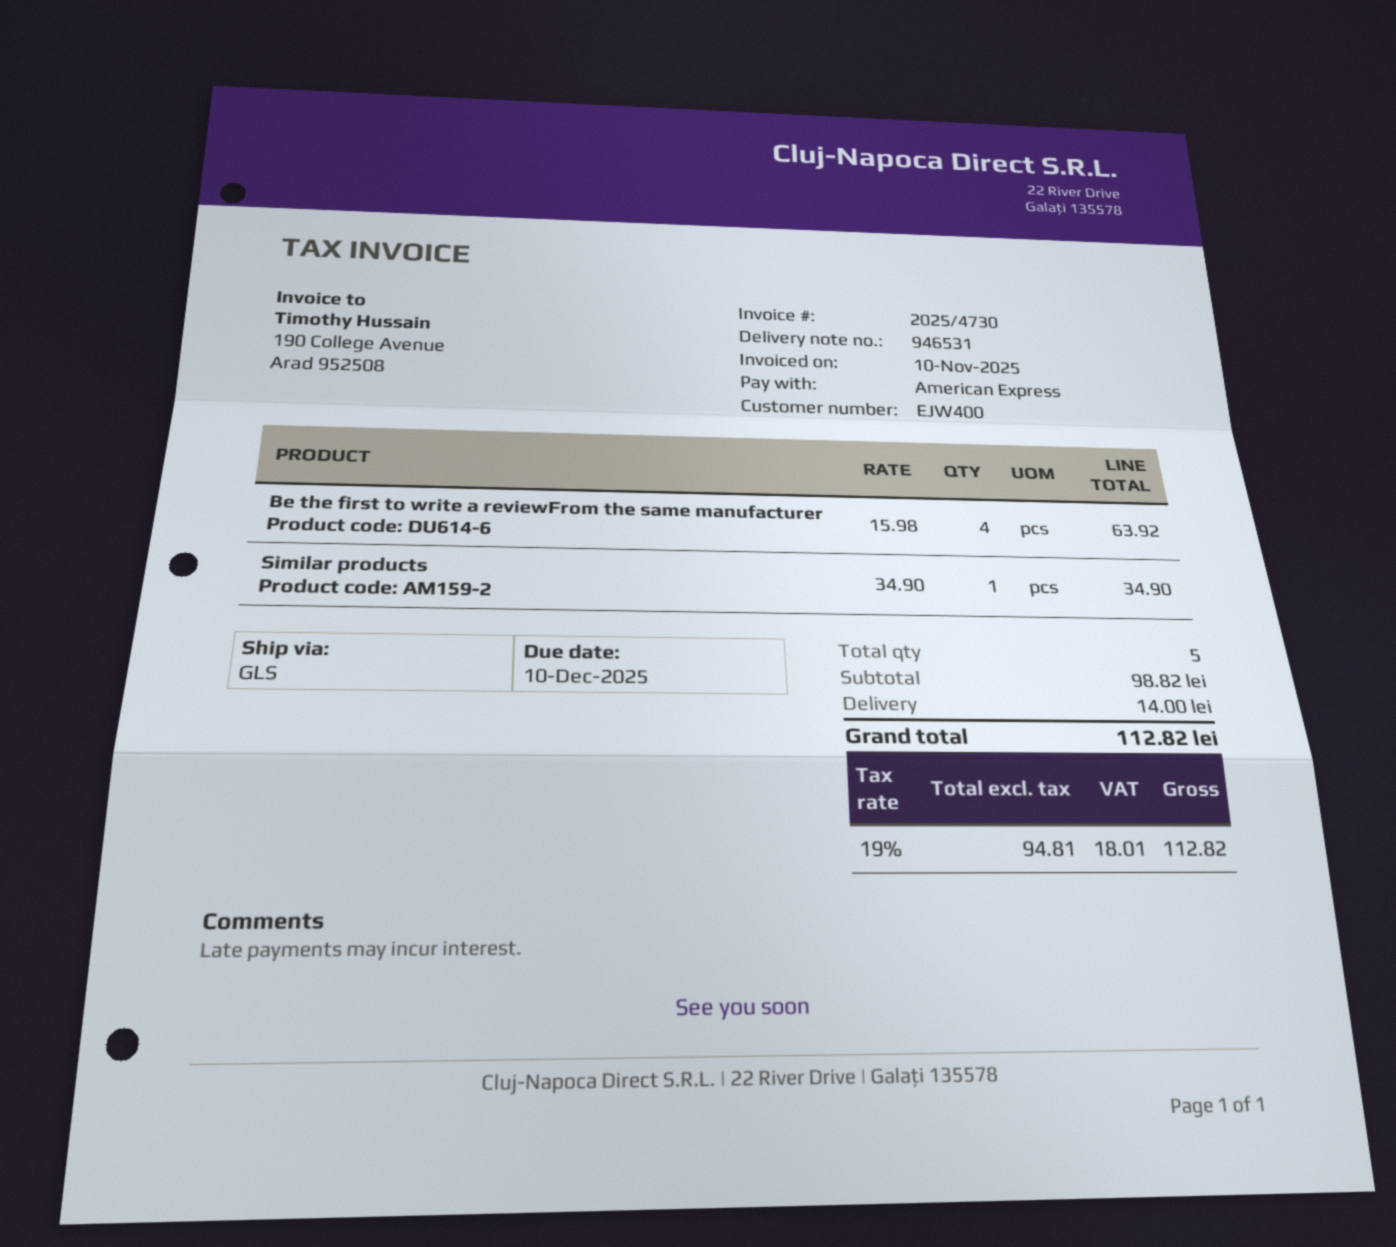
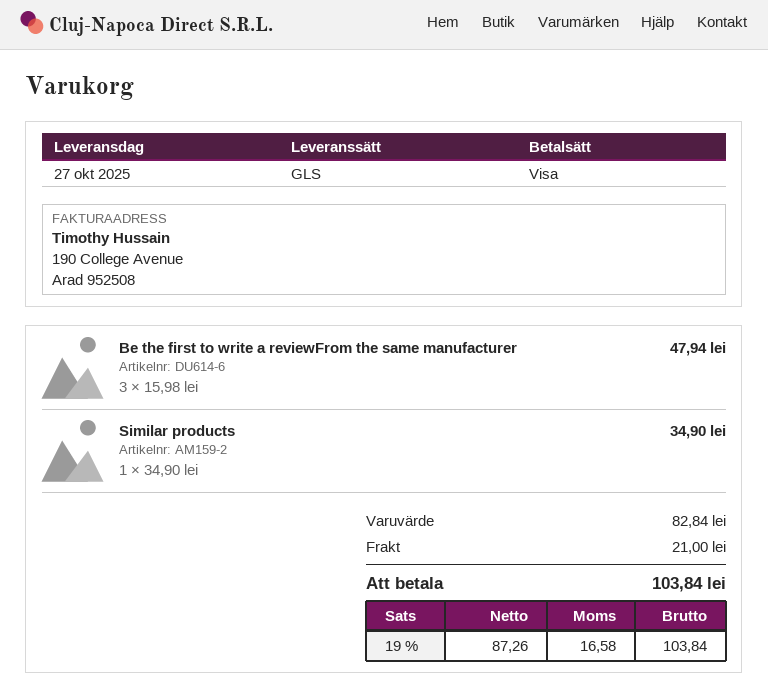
payment method: American Express -> Visa
Be the first to write a reviewFrom the same manufacturer: 4 x 15.98 = 63.92 -> 3 x 15.98 = 47.94
subtotal: 98.82 -> 82.84
shipping: 14.00 -> 21.00
net: 94.81 -> 87.26
tax: 19% = 18.01 -> 19% = 16.58
total: 112.82 -> 103.84

